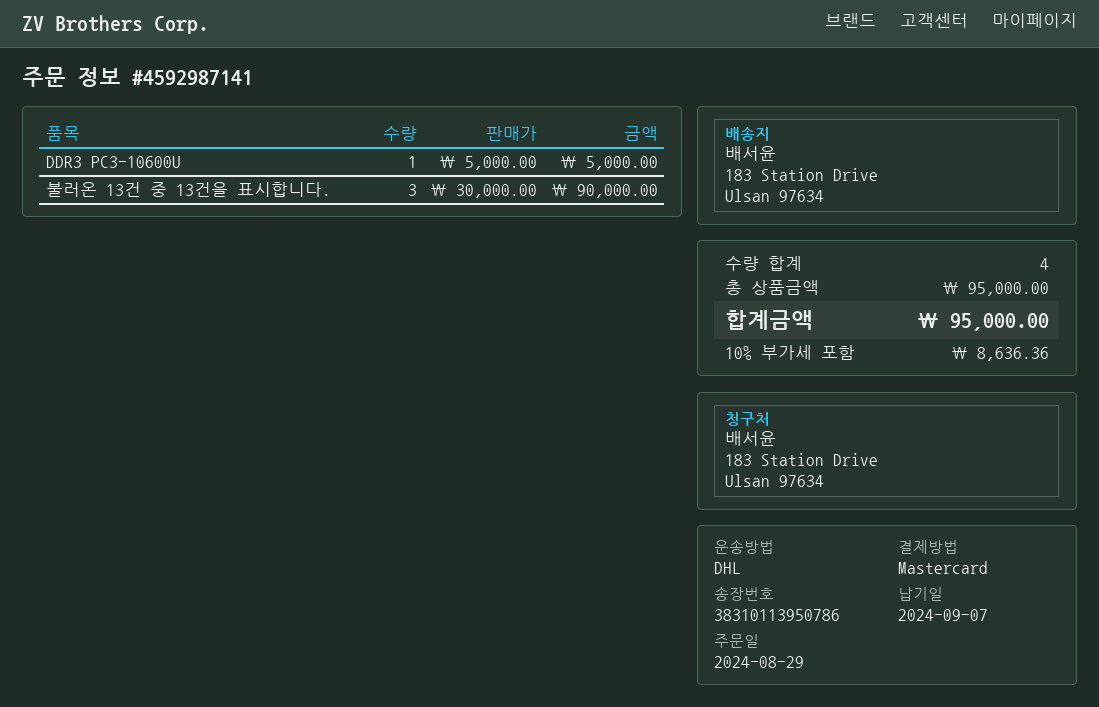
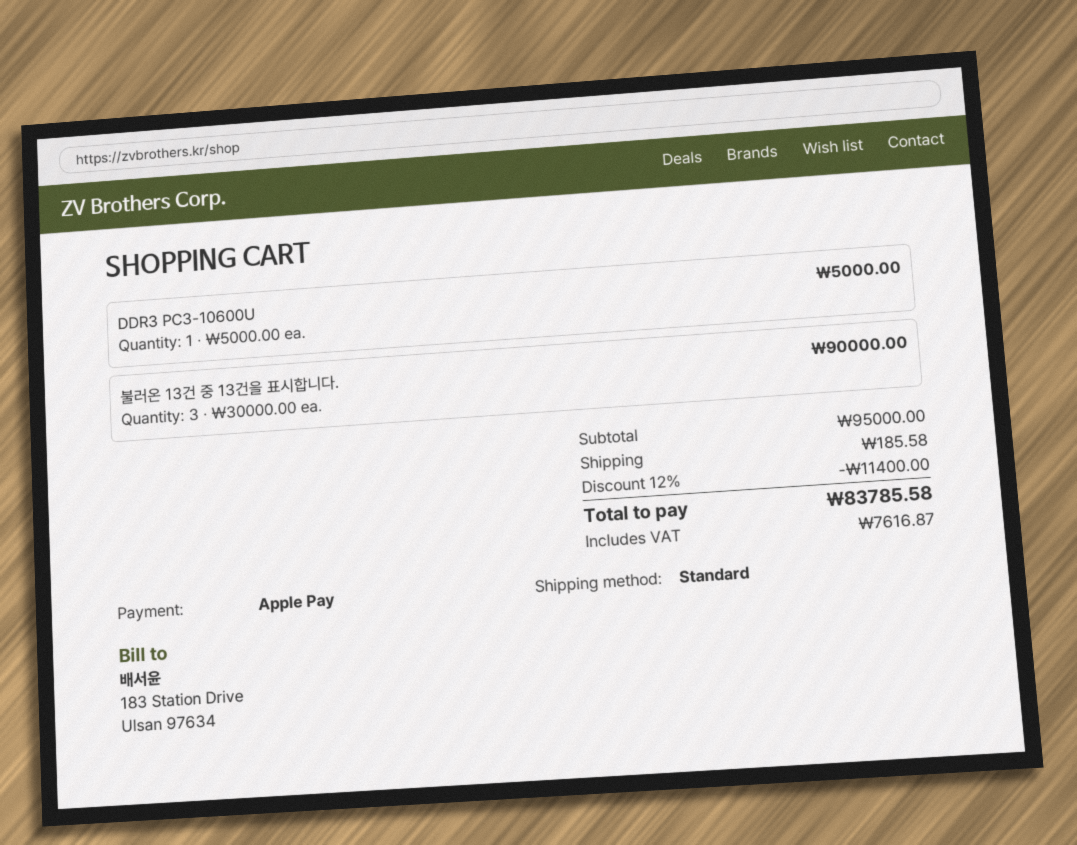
payment method: Mastercard -> Apple Pay
shipping method: DHL -> standard
discount: none -> 12% = 11400.00
shipping: none -> 185.58
tax: 8636.36 -> 7616.87
total: 95000.00 -> 83785.58

